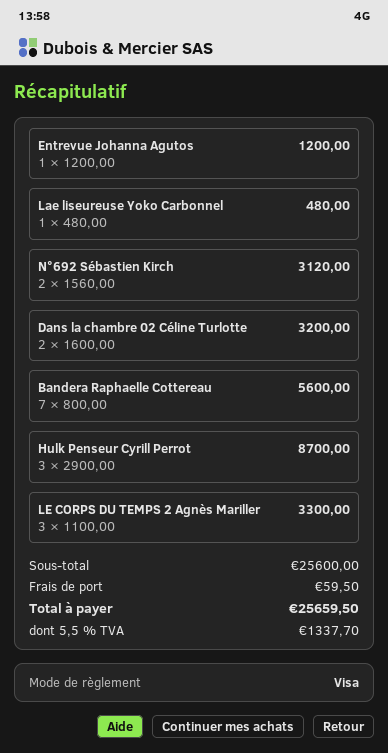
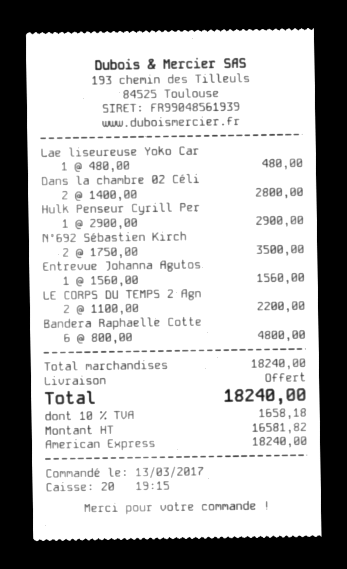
payment method: Visa -> American Express
Entrevue Johanna Agutos: 1 x 1200.00 = 1200.00 -> 1 x 1560.00 = 1560.00
N°692 Sébastien Kirch: 2 x 1560.00 = 3120.00 -> 2 x 1750.00 = 3500.00
Dans la chambre 02 Céline Turlotte: 2 x 1600.00 = 3200.00 -> 2 x 1400.00 = 2800.00
Bandera Raphaelle Cottereau: 7 x 800.00 = 5600.00 -> 6 x 800.00 = 4800.00
Hulk Penseur Cyrill Perrot: 3 x 2900.00 = 8700.00 -> 1 x 2900.00 = 2900.00
LE CORPS DU TEMPS 2 Agnès Mariller: 3 x 1100.00 = 3300.00 -> 2 x 1100.00 = 2200.00
subtotal: 25600.00 -> 18240.00
shipping: 59.50 -> 0.00
tax: 5.5% = 1337.70 -> 10% = 1658.18
total: 25659.50 -> 18240.00

